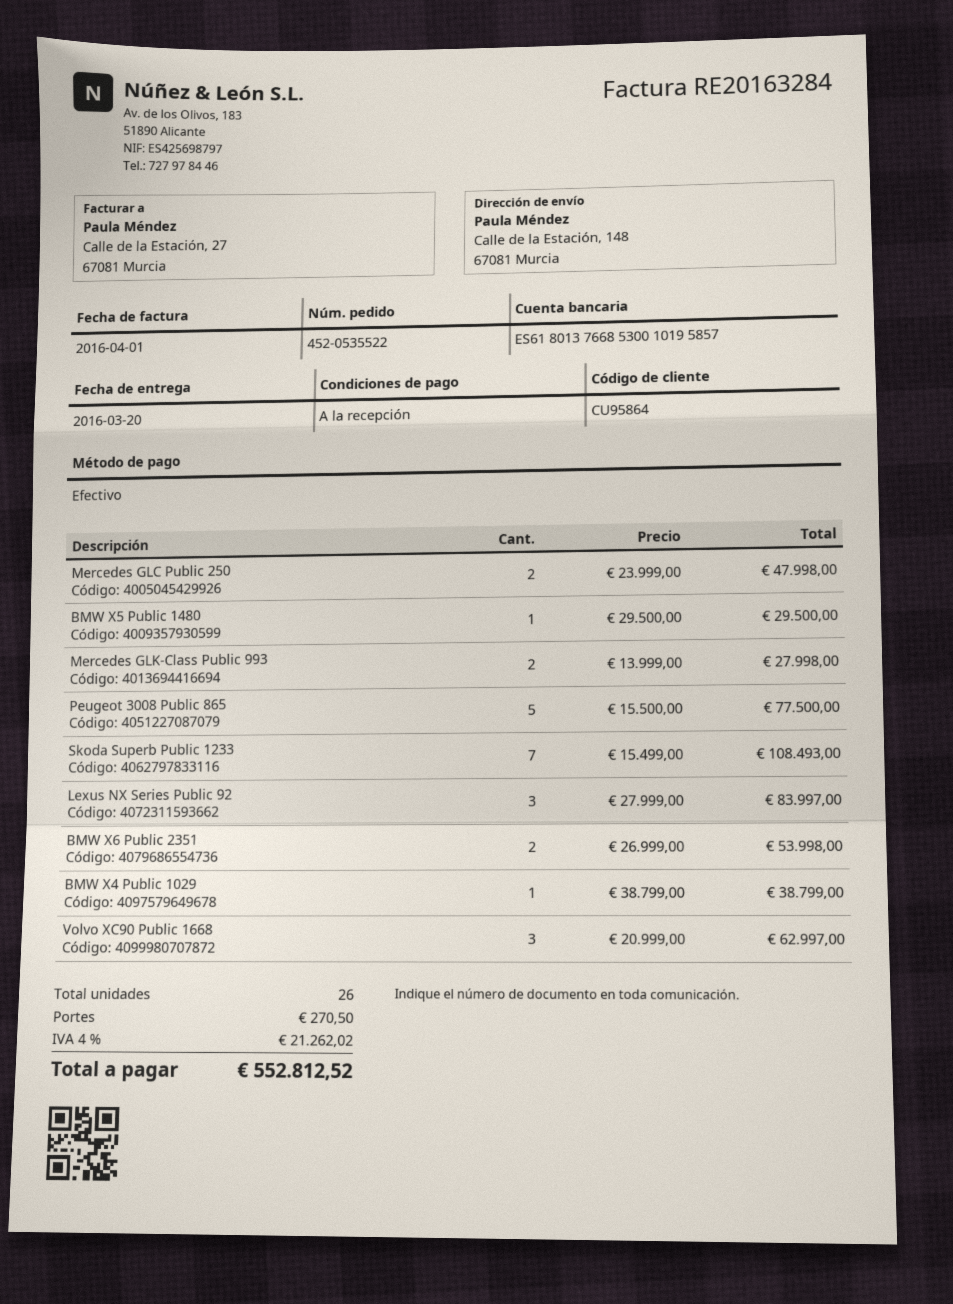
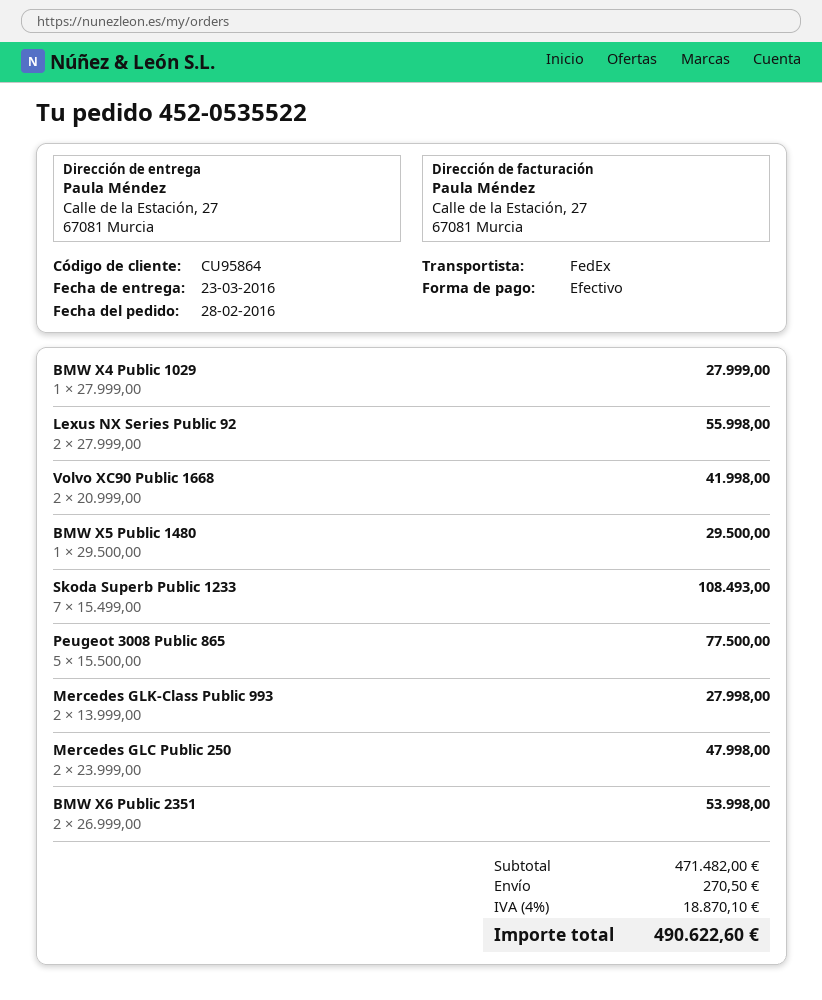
delivery date: 2016-03-20 -> 2016-03-23
ship to: Calle de la Estación, 148, 67081 Murcia -> Calle de la Estación, 27, 67081 Murcia
Lexus NX Series Public 92: 3 x 27999.00 = 83997.00 -> 2 x 27999.00 = 55998.00
BMW X4 Public 1029: 1 x 38799.00 = 38799.00 -> 1 x 27999.00 = 27999.00
Volvo XC90 Public 1668: 3 x 20999.00 = 62997.00 -> 2 x 20999.00 = 41998.00
tax: 4% = 21262.02 -> 4% = 18870.10
total: 552812.52 -> 490622.60

